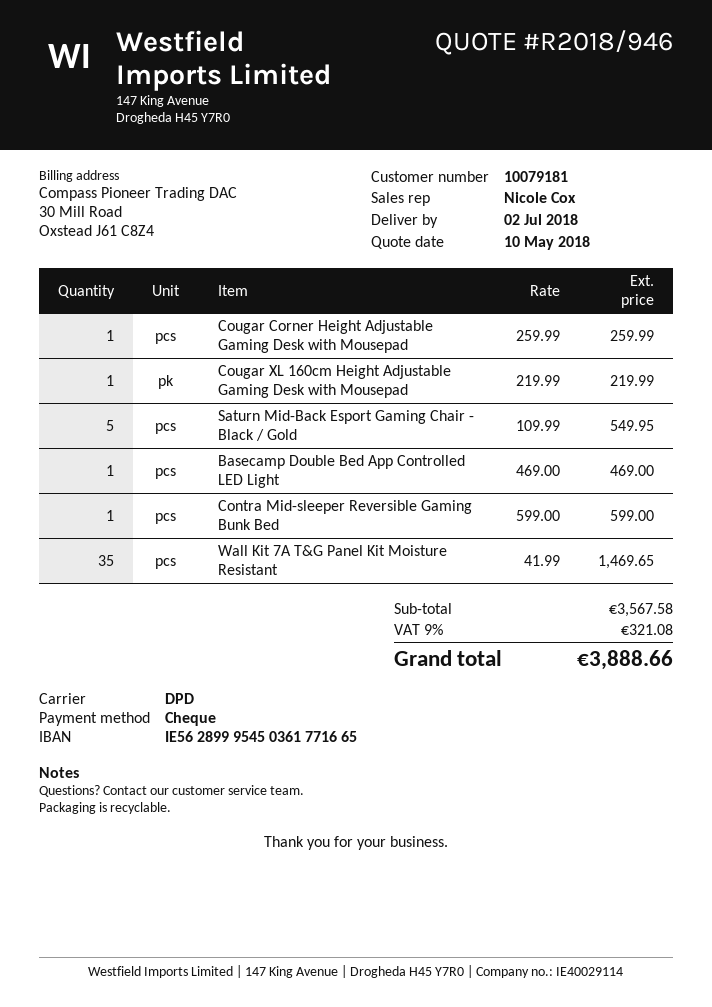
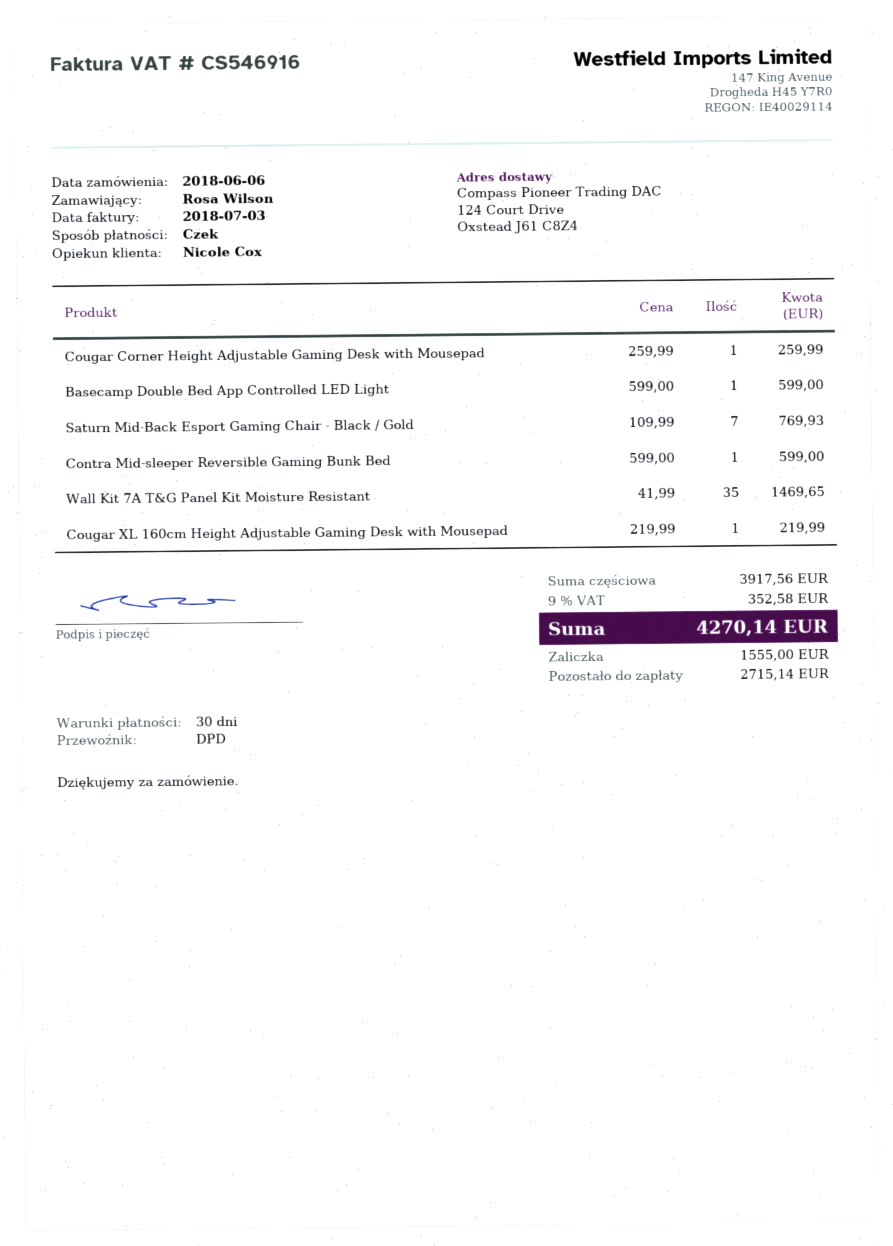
Saturn Mid-Back Esport Gaming Chair - Black / Gold: 5 x 109.99 = 549.95 -> 7 x 109.99 = 769.93
Basecamp Double Bed App Controlled LED Light: 1 x 469.00 = 469.00 -> 1 x 599.00 = 599.00
subtotal: 3567.58 -> 3917.56
tax: 9% = 321.08 -> 9% = 352.58
total: 3888.66 -> 4270.14

